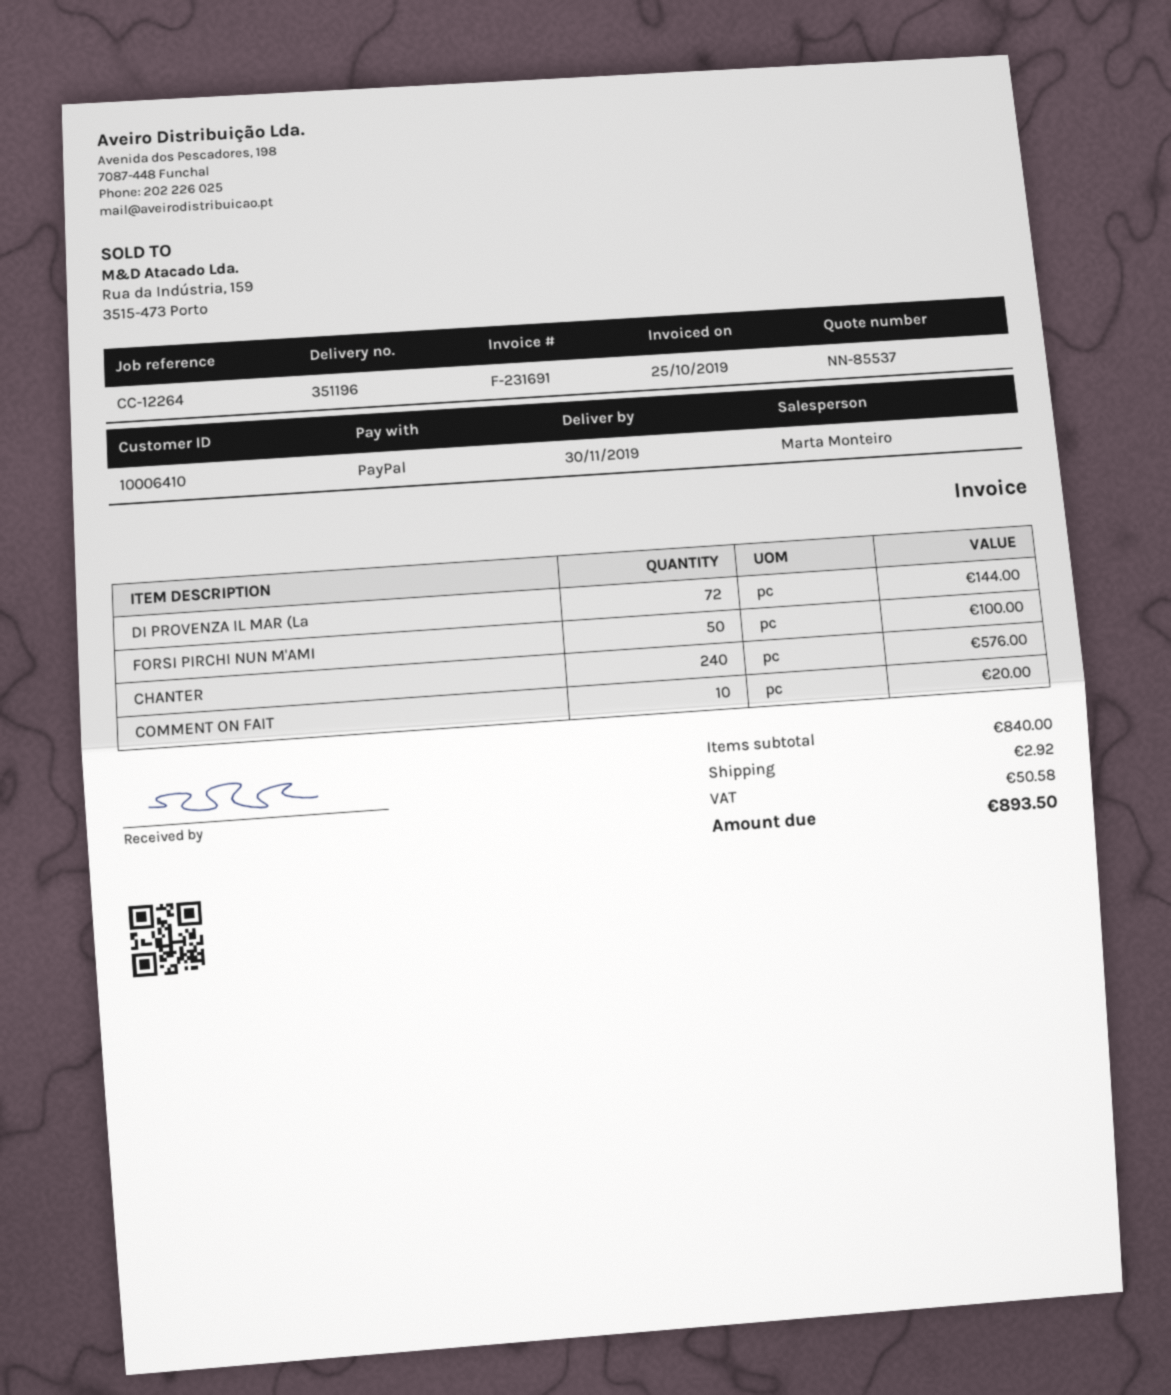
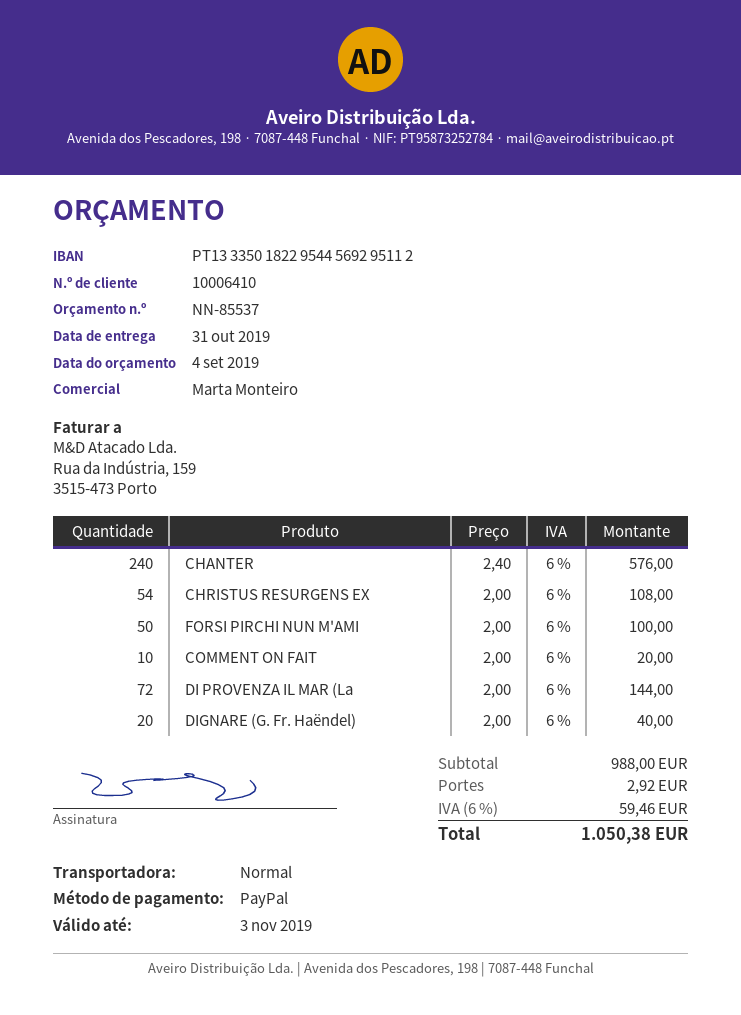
delivery date: 2019-11-30 -> 2019-10-31
CHRISTUS RESURGENS EX: none -> 54 for 108.00
DIGNARE (G. Fr. Haëndel): none -> 20 for 40.00
subtotal: 840.00 -> 988.00
tax: 50.58 -> 59.46
total: 893.50 -> 1050.38

